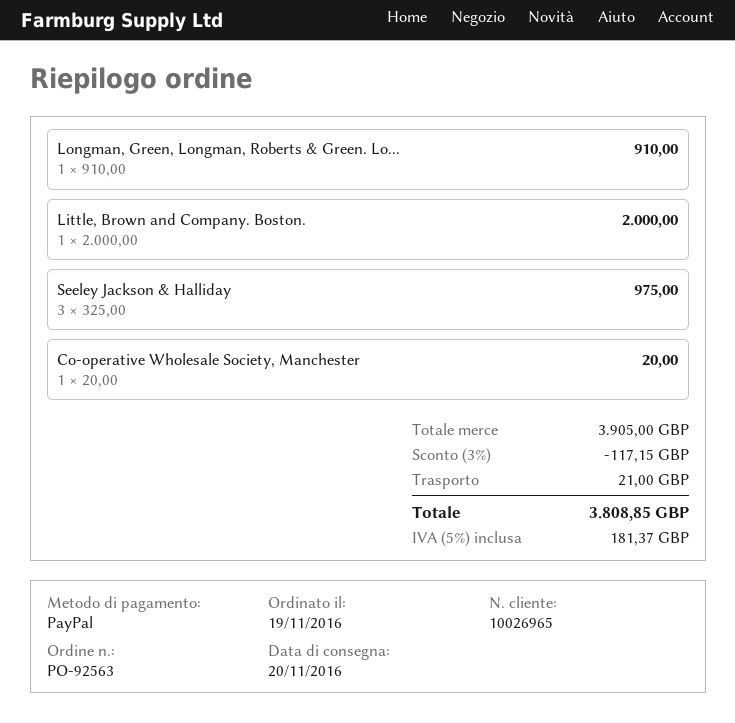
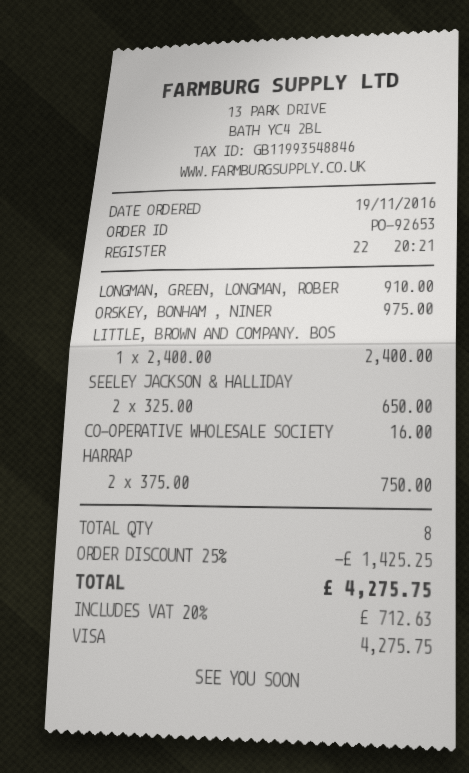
order number: PO-92563 -> PO-92653
payment method: PayPal -> Visa
Little, Brown and Company. Boston.: 1 x 2000.00 = 2000.00 -> 1 x 2400.00 = 2400.00
Seeley Jackson & Halliday: 3 x 325.00 = 975.00 -> 2 x 325.00 = 650.00
Co-operative Wholesale Society, Manchester: 1 x 20.00 = 20.00 -> 1 x 16.00 = 16.00
ORSKEY, BONHAM , NINER: none -> 1 x 975.00 = 975.00
HARRAP: none -> 2 x 375.00 = 750.00
discount: 3% = 117.15 -> 25% = 1425.25
shipping: 21.00 -> none
tax: 5% = 181.37 -> 20% = 712.63
total: 3808.85 -> 4275.75

